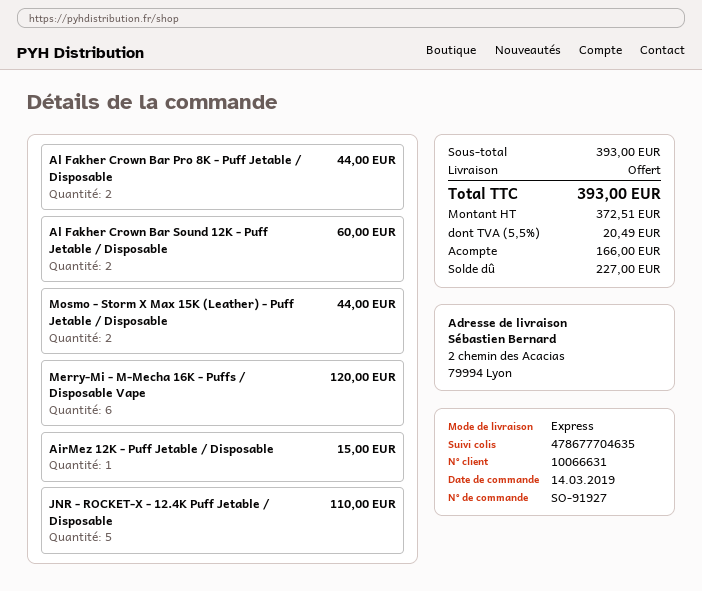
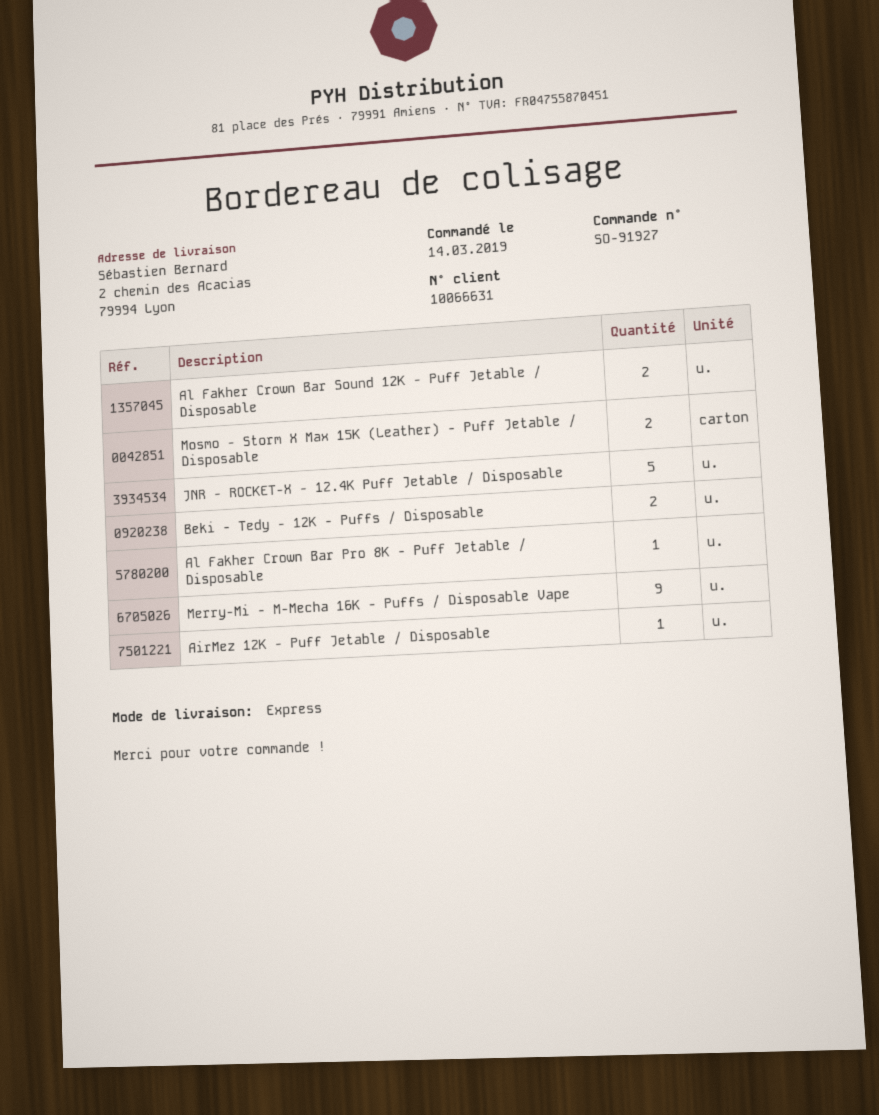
Al Fakher Crown Bar Pro 8K - Puff Jetable / Disposable: 2 -> 1
Merry-Mi - M-Mecha 16K - Puffs / Disposable Vape: 6 -> 9
Beki - Tedy - 12K - Puffs / Disposable: none -> 2

